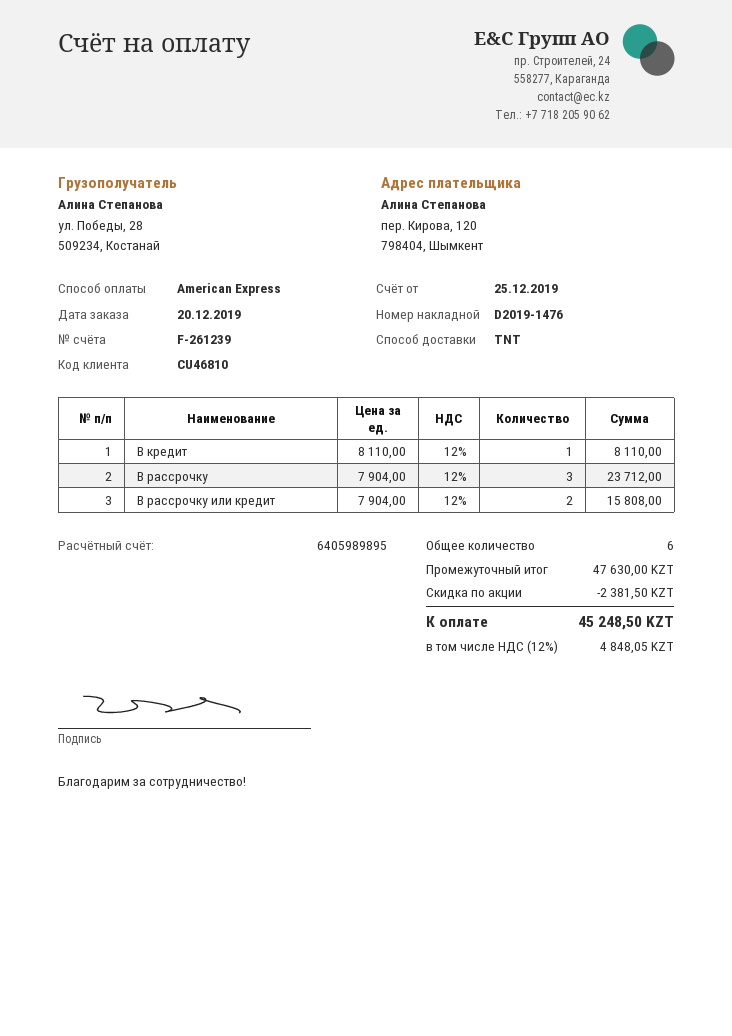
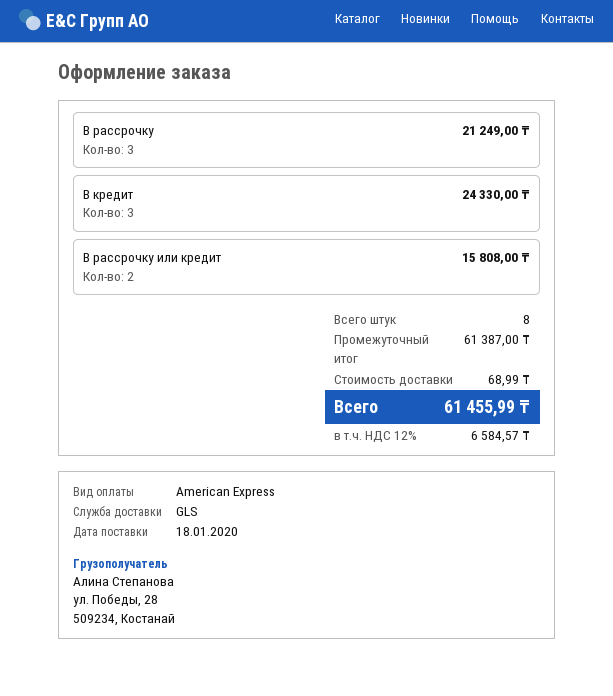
shipping method: TNT -> GLS
В кредит: 1 for 8110.00 -> 3 for 24330.00
В рассрочку: 3 for 23712.00 -> 3 for 21249.00
total quantity: 6 -> 8
subtotal: 47630.00 -> 61387.00
discount: 2381.50 -> none
shipping: none -> 68.99
tax: 12% = 4848.05 -> 12% = 6584.57
total: 45248.50 -> 61455.99

